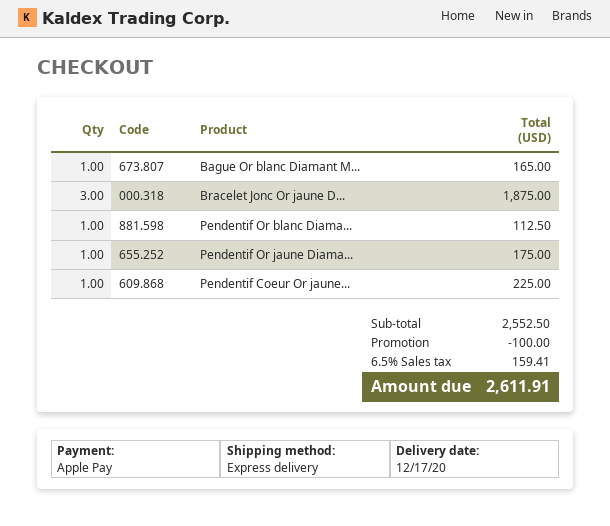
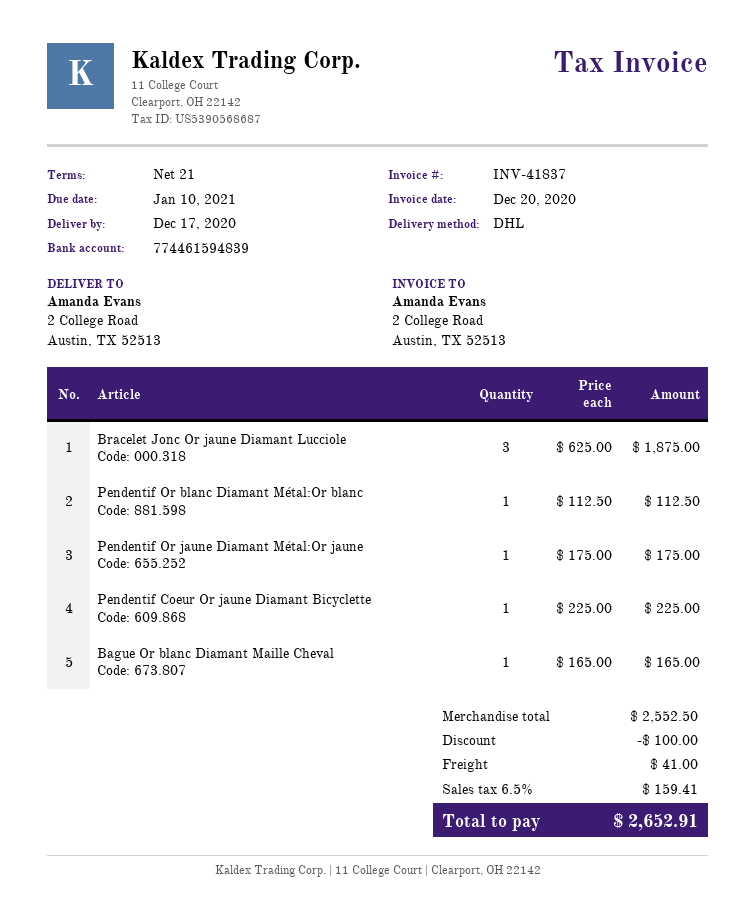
shipping method: express -> DHL
shipping: none -> 41.00
total: 2611.91 -> 2652.91

